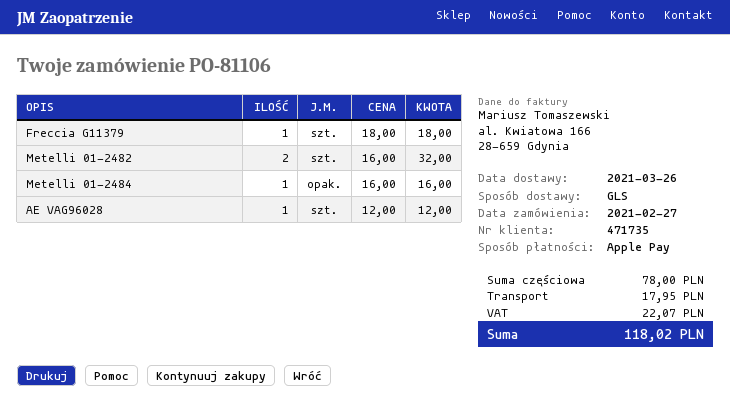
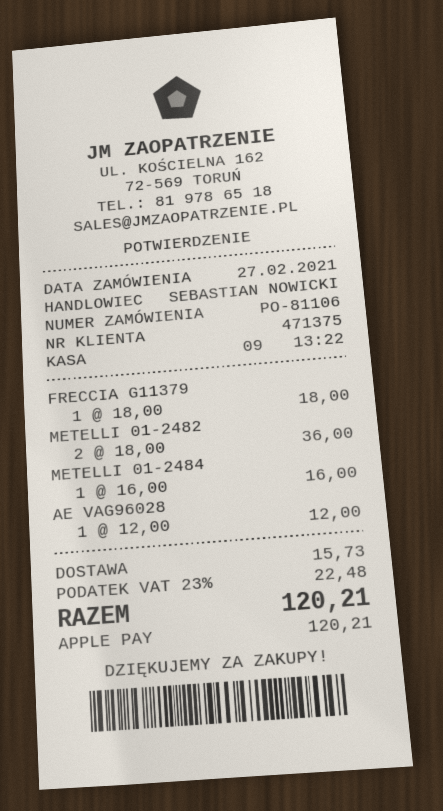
customer number: 471735 -> 471375
Metelli 01-2482: 2 x 16.00 = 32.00 -> 2 x 18.00 = 36.00
shipping: 17.95 -> 15.73
tax: 22.07 -> 22.48
total: 118.02 -> 120.21

